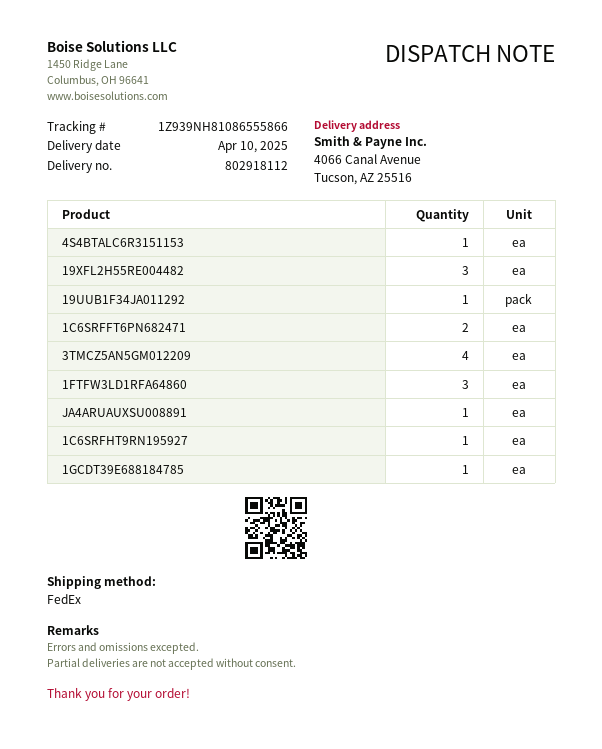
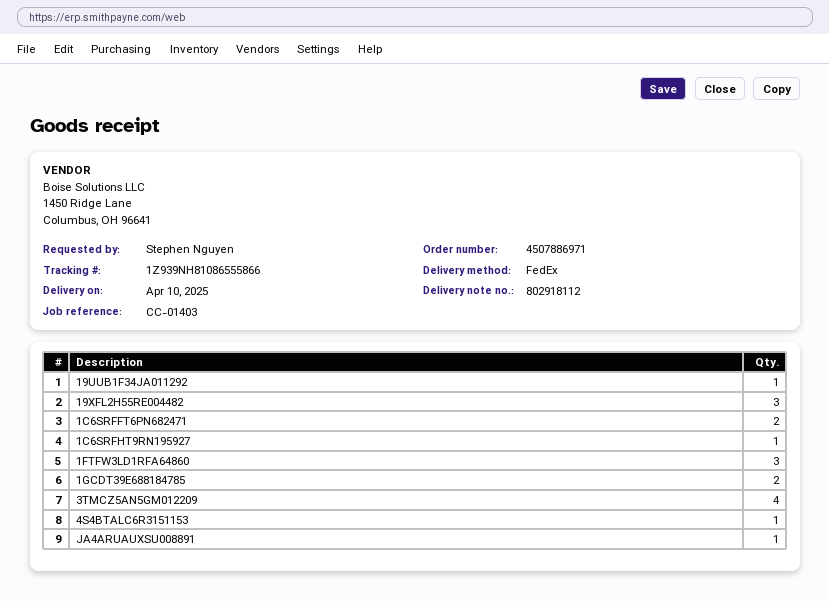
1GCDT39E688184785: 1 -> 2

